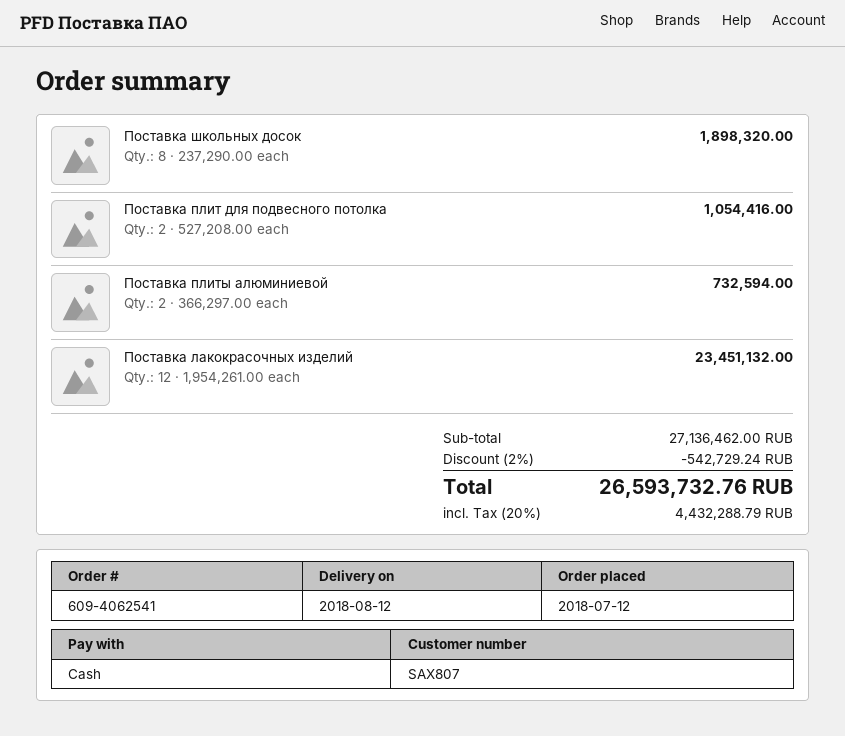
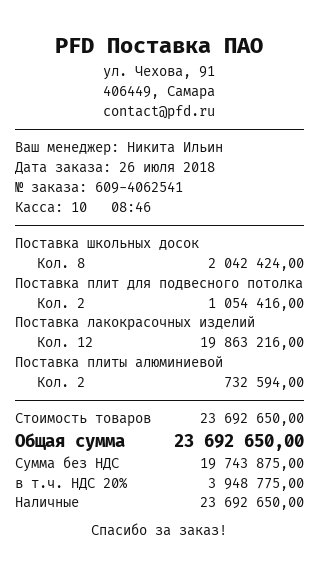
order date: 2018-07-12 -> 2018-07-26
Поставка школьных досок: 8 for 1898320.00 -> 8 for 2042424.00
Поставка лакокрасочных изделий: 12 for 23451132.00 -> 12 for 19863216.00
subtotal: 27136462.00 -> 23692650.00
discount: 2% = 542729.24 -> none
tax: 20% = 4432288.79 -> 20% = 3948775.00
total: 26593732.76 -> 23692650.00

